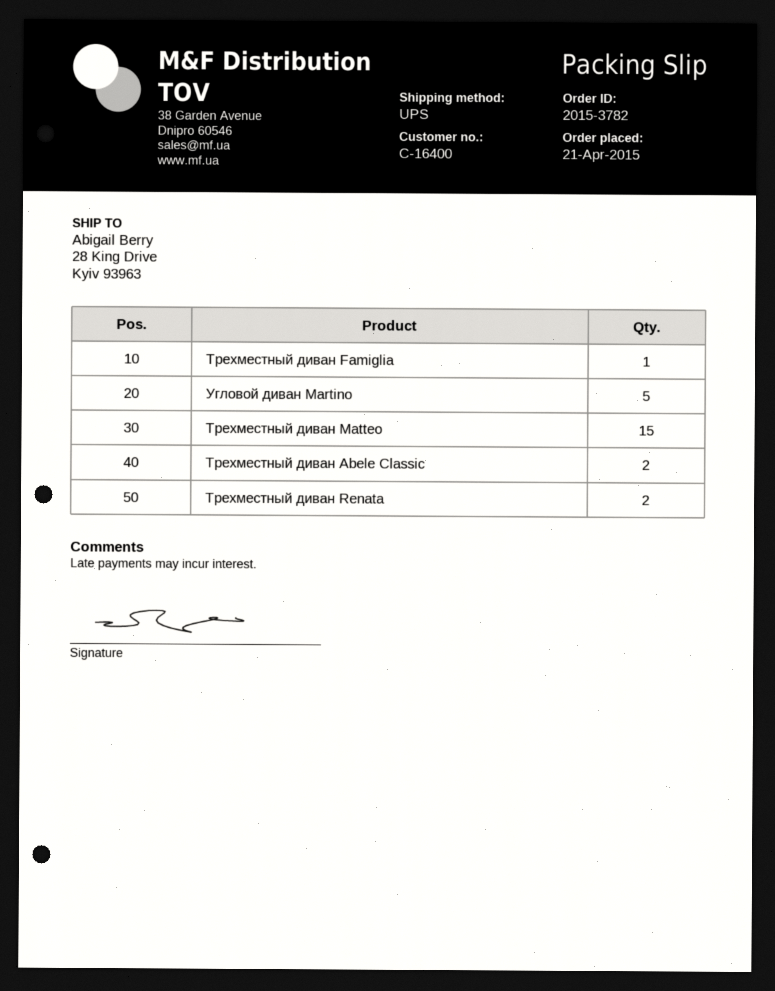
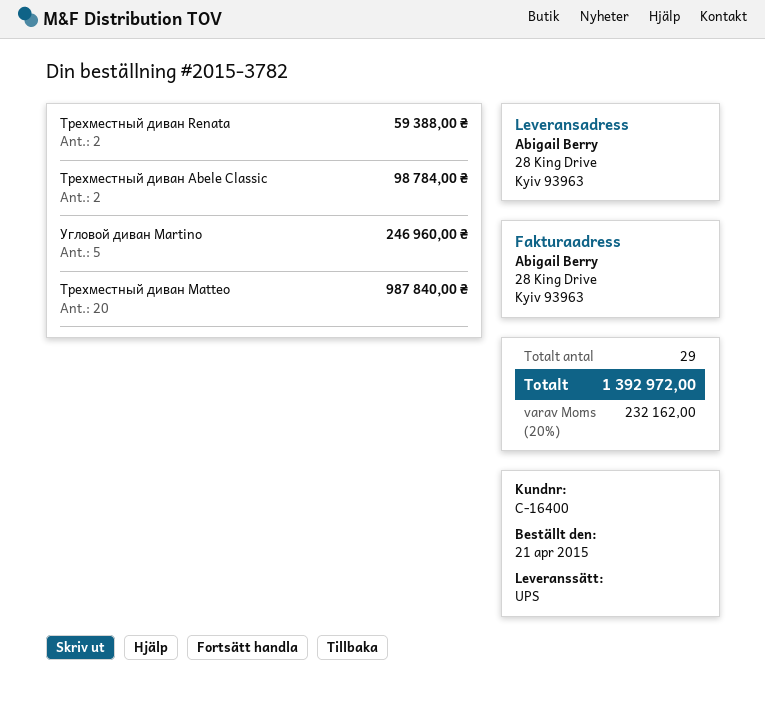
Трехместный диван Famiglia: 1 -> none
Трехместный диван Matteo: 15 -> 20

